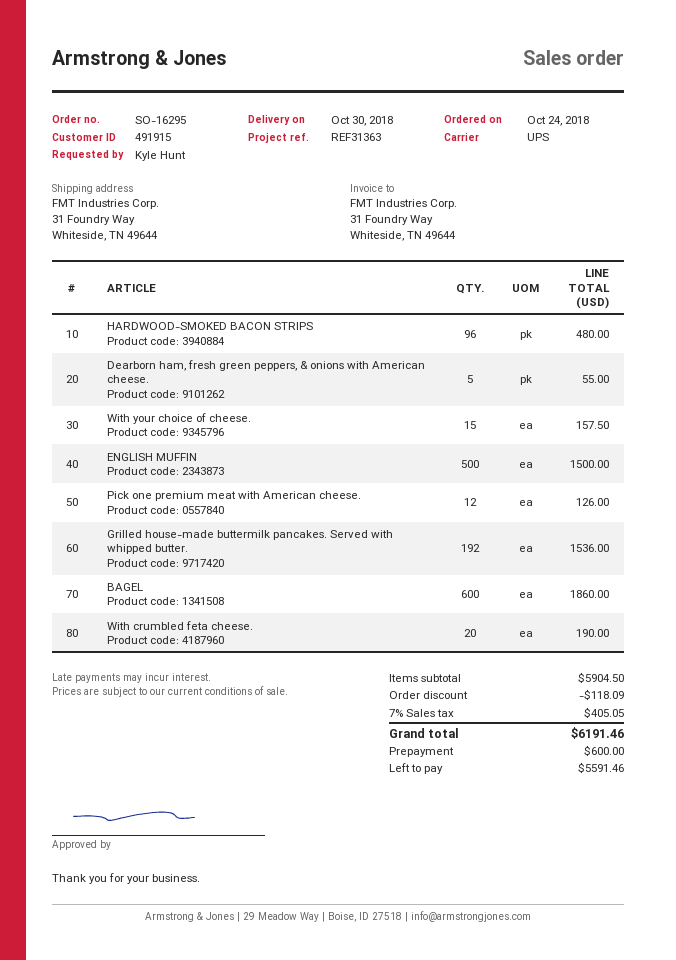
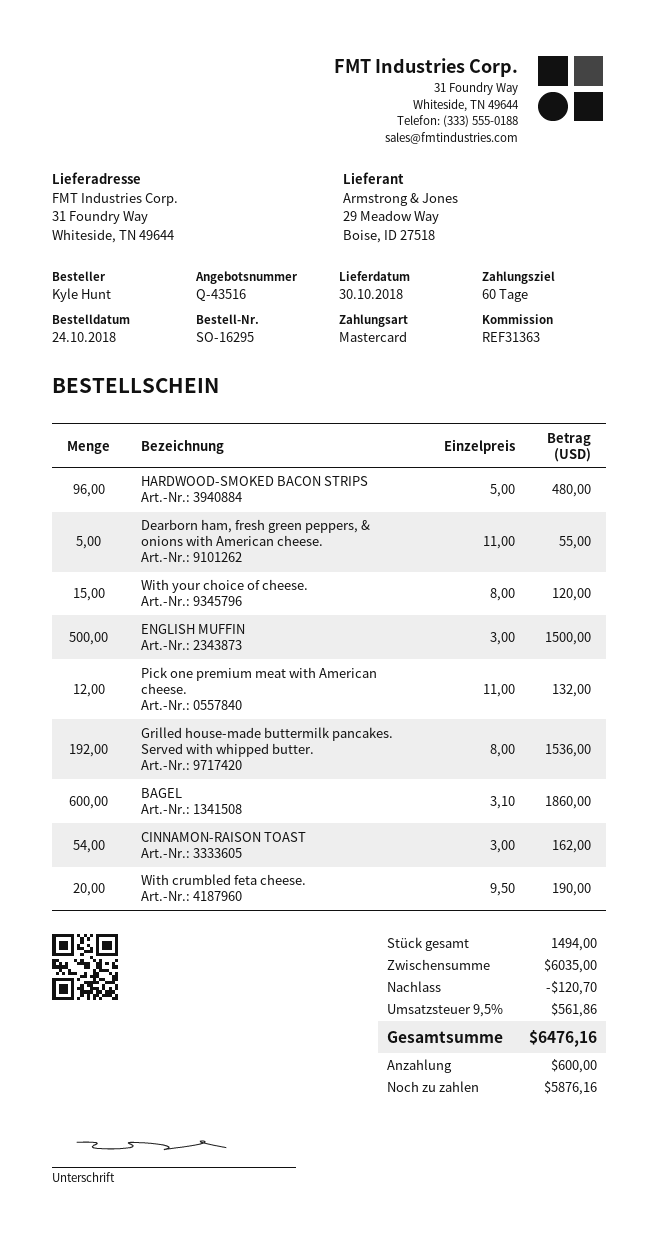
With your choice of cheese.: 15 for 157.50 -> 15 for 120.00
Pick one premium meat with American cheese.: 12 for 126.00 -> 12 for 132.00
CINNAMON-RAISON TOAST: none -> 54 for 162.00
subtotal: 5904.50 -> 6035.00
discount: 118.09 -> 120.70
tax: 7% = 405.05 -> 9.5% = 561.86
total: 6191.46 -> 6476.16
balance: 5591.46 -> 5876.16

